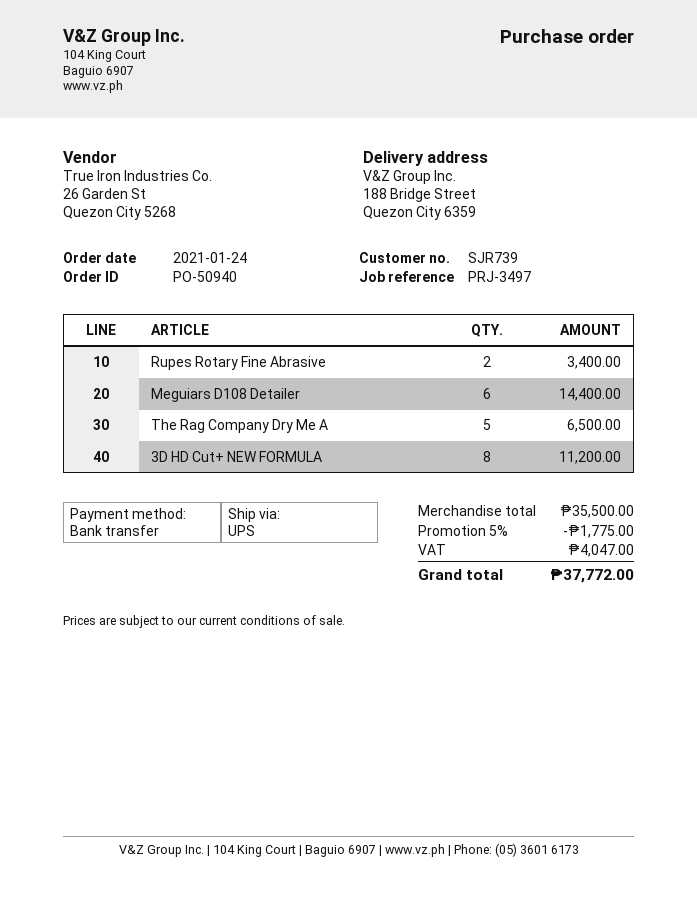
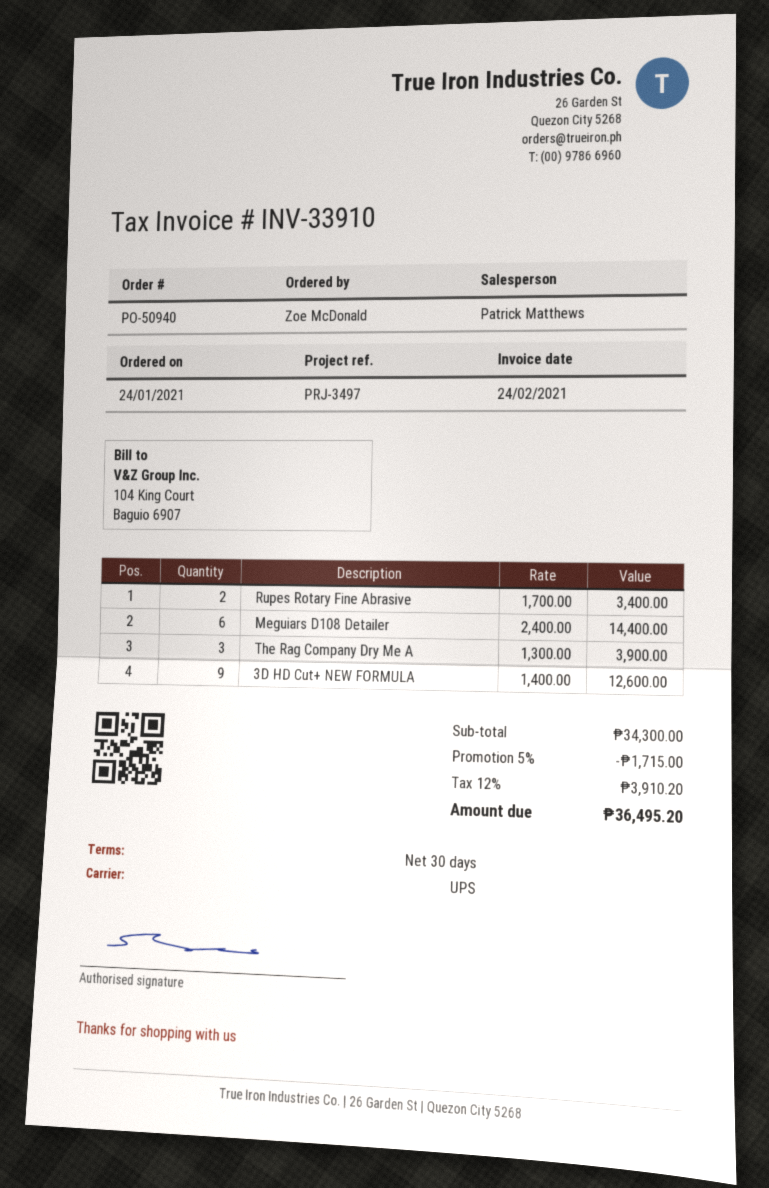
The Rag Company Dry Me A: 5 for 6500.00 -> 3 for 3900.00
3D HD Cut+ NEW FORMULA: 8 for 11200.00 -> 9 for 12600.00
subtotal: 35500.00 -> 34300.00
discount: 5% = 1775.00 -> 5% = 1715.00
tax: 4047.00 -> 3910.20
total: 37772.00 -> 36495.20

